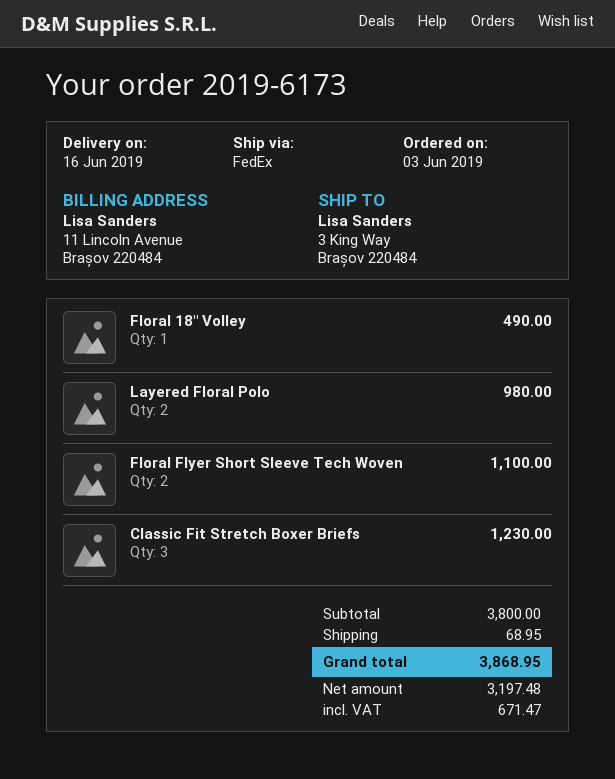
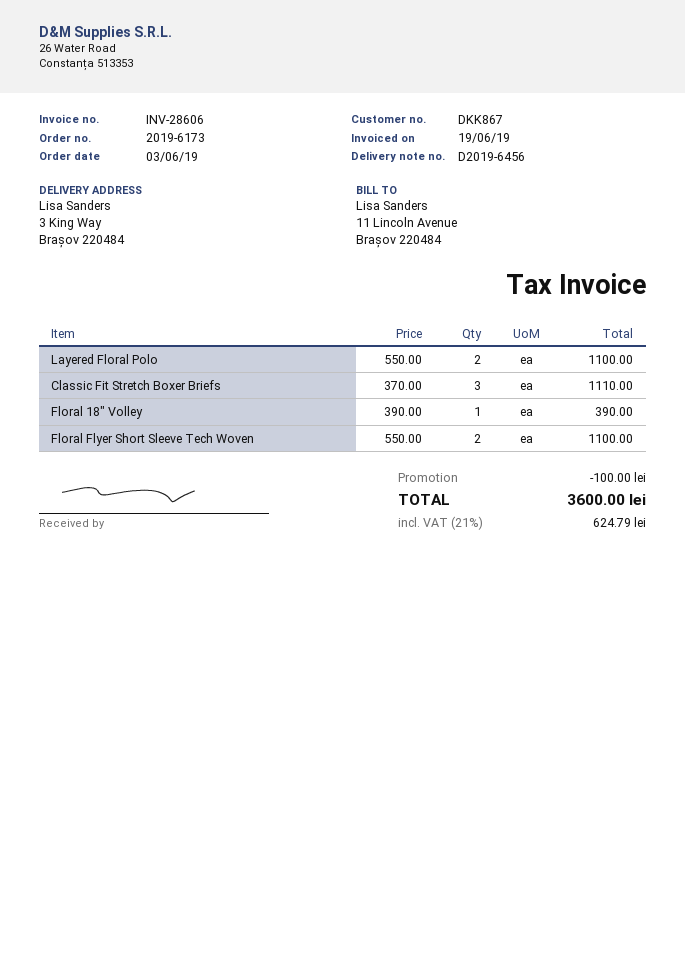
Floral 18" Volley: 1 for 490.00 -> 1 for 390.00
Layered Floral Polo: 2 for 980.00 -> 2 for 1100.00
Classic Fit Stretch Boxer Briefs: 3 for 1230.00 -> 3 for 1110.00
discount: none -> 100.00
shipping: 68.95 -> none
tax: 671.47 -> 624.79
total: 3868.95 -> 3600.00

